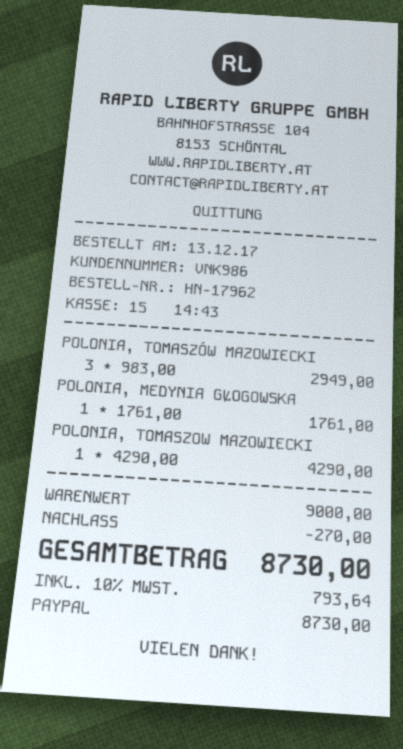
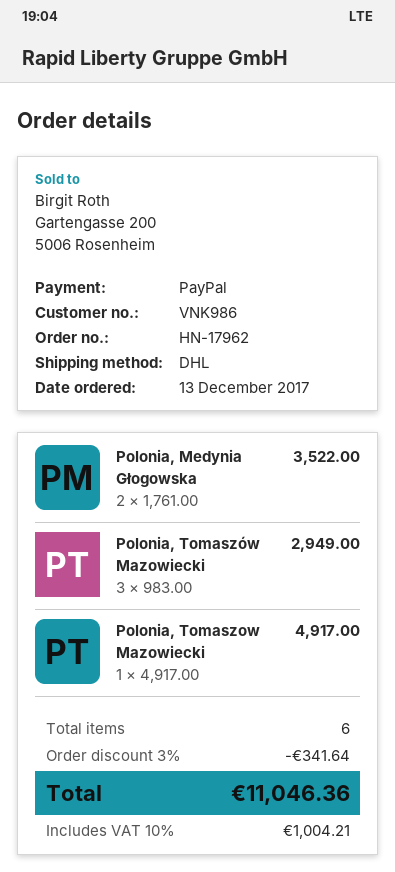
POLONIA, MEDYNIA GŁOGOWSKA: 1 x 1761.00 = 1761.00 -> 2 x 1761.00 = 3522.00
POLONIA, TOMASZOW MAZOWIECKI: 1 x 4290.00 = 4290.00 -> 1 x 4917.00 = 4917.00
discount: 270.00 -> 341.64
tax: 10% = 793.64 -> 10% = 1004.21
total: 8730.00 -> 11046.36

